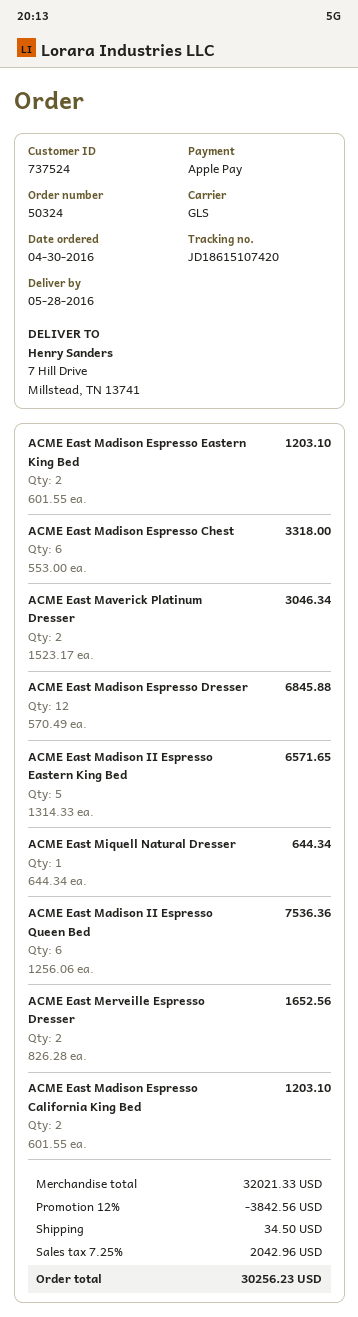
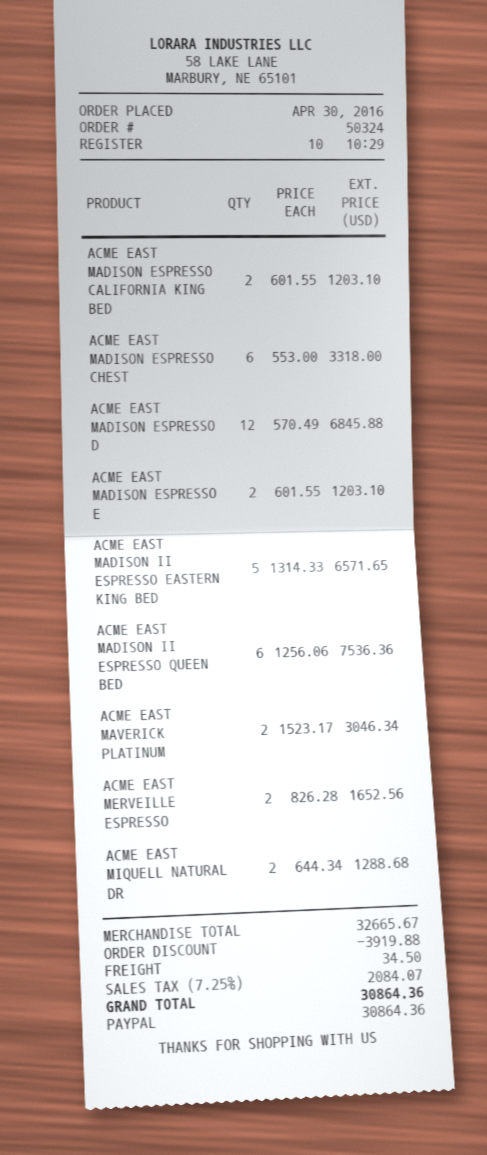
payment method: Apple Pay -> PayPal
ACME East Miquell Natural Dresser: 1 x 644.34 = 644.34 -> 2 x 644.34 = 1288.68
subtotal: 32021.33 -> 32665.67
discount: 3842.56 -> 3919.88
tax: 7.25% = 2042.96 -> 7.25% = 2084.07
total: 30256.23 -> 30864.36

